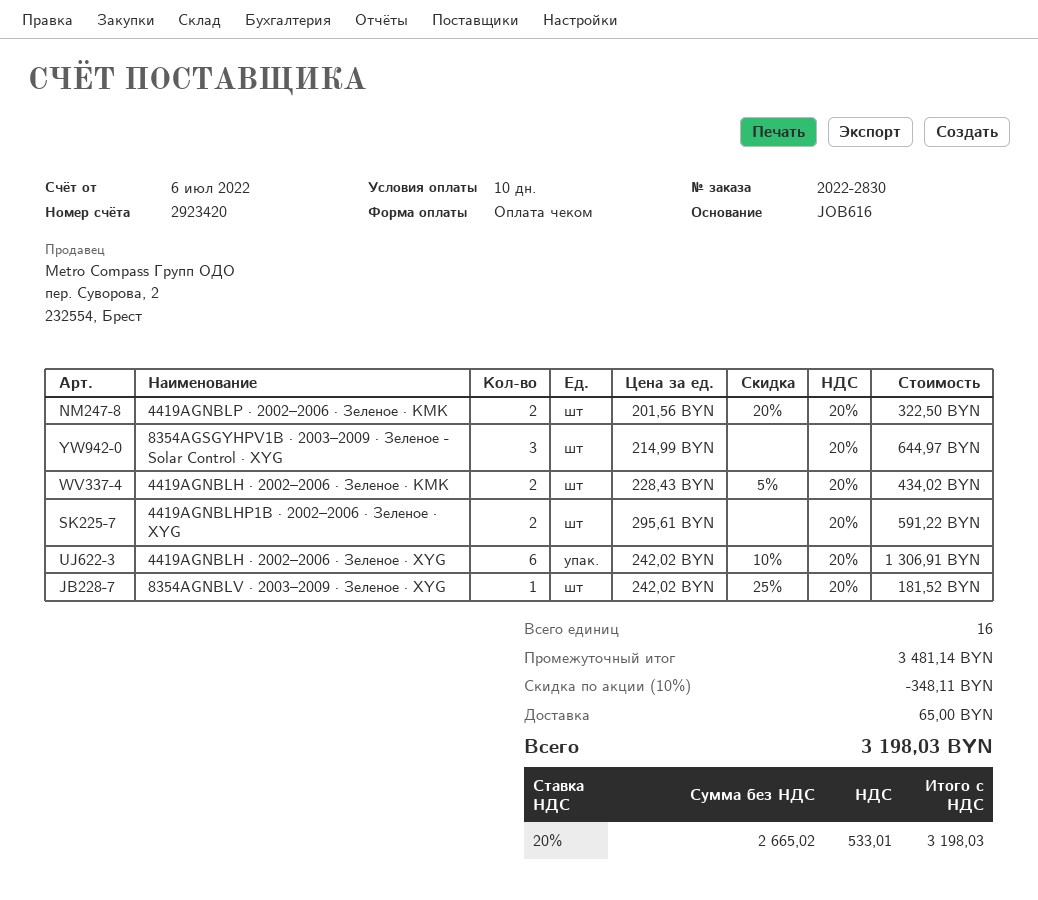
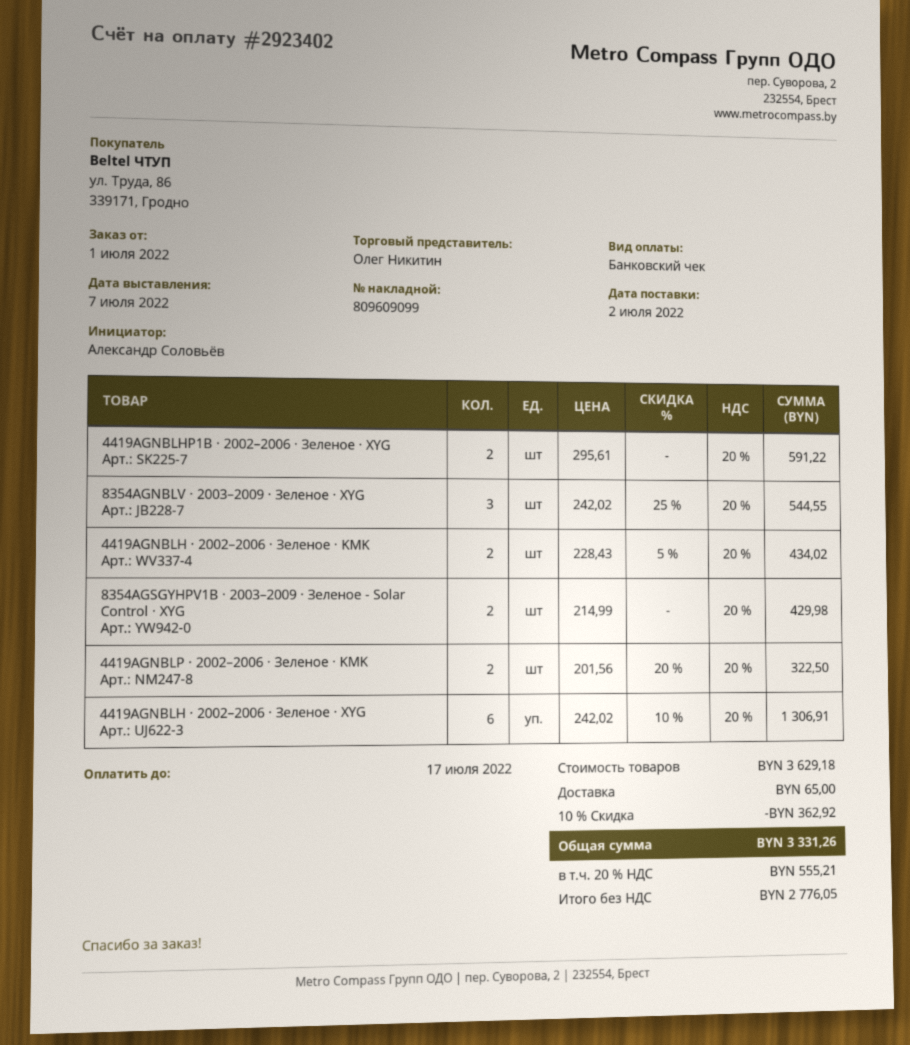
invoice number: 2923420 -> 2923402
invoice date: 2022-07-06 -> 2022-07-07
8354AGSGYHPV1B · 2003–2009 · Зеленое - Solar Control · XYG: 3 x 214.99 = 644.97 -> 2 x 214.99 = 429.98
8354AGNBLV · 2003–2009 · Зеленое · XYG: 1 x 242.02 - 25% = 181.52 -> 3 x 242.02 - 25% = 544.55
subtotal: 3481.14 -> 3629.18
discount: 10% = 348.11 -> 10% = 362.92
net: 2665.02 -> 2776.05
tax: 20% = 533.01 -> 20% = 555.21
total: 3198.03 -> 3331.26

